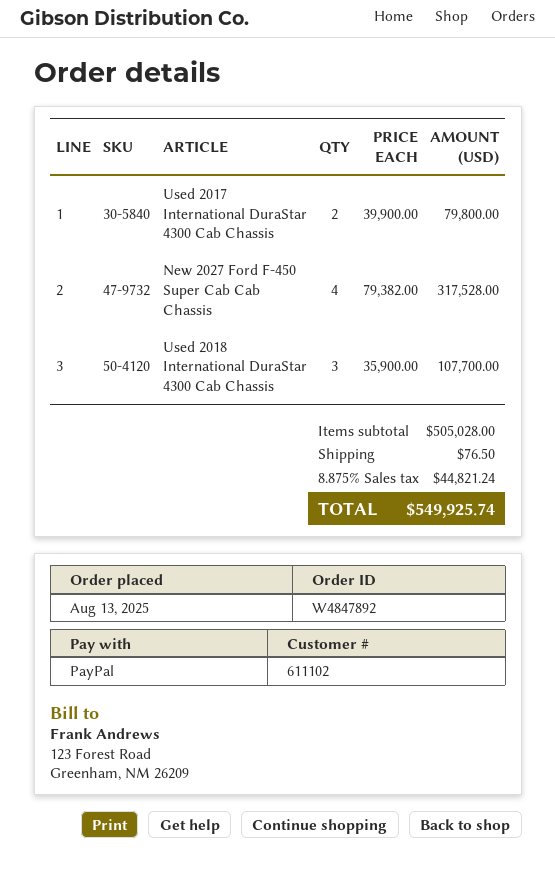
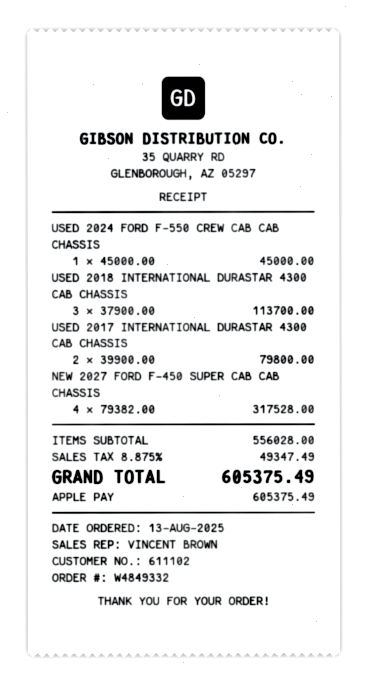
order number: W4847892 -> W4849332
payment method: PayPal -> Apple Pay
Used 2018 International DuraStar 4300 Cab Chassis: 3 x 35900.00 = 107700.00 -> 3 x 37900.00 = 113700.00
USED 2024 FORD F-550 CREW CAB CAB CHASSIS: none -> 1 x 45000.00 = 45000.00
subtotal: 505028.00 -> 556028.00
shipping: 76.50 -> none
tax: 8.875% = 44821.24 -> 8.875% = 49347.49
total: 549925.74 -> 605375.49

